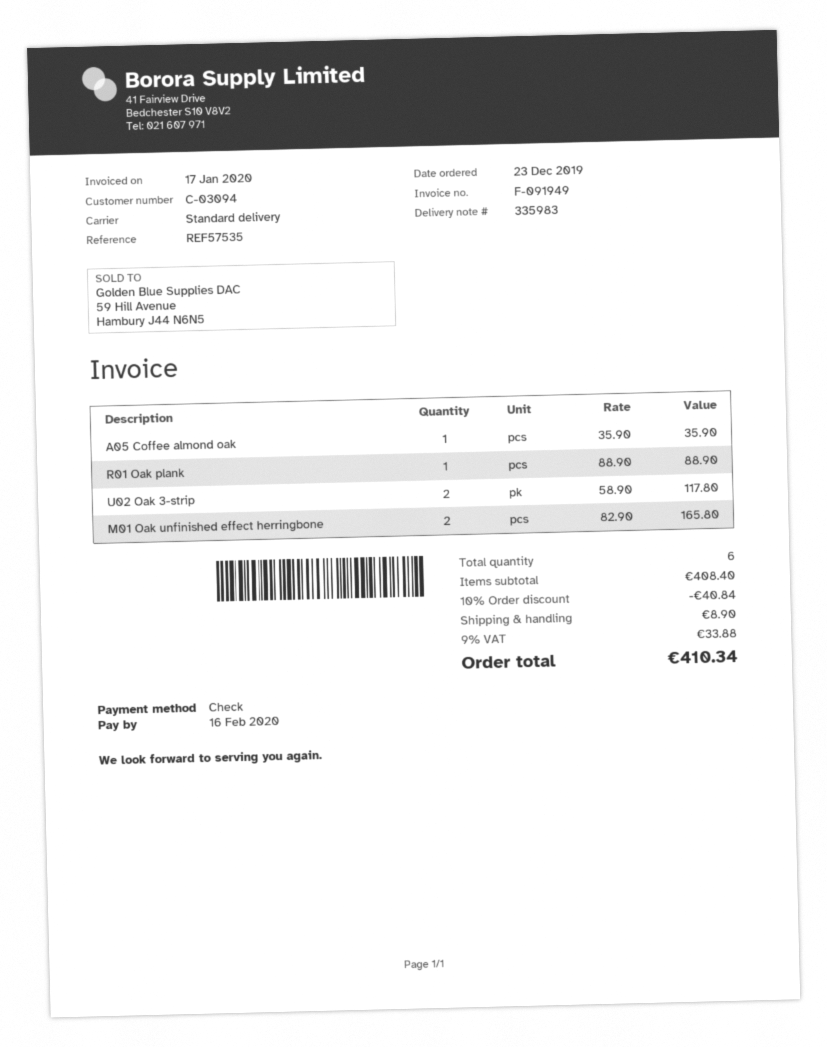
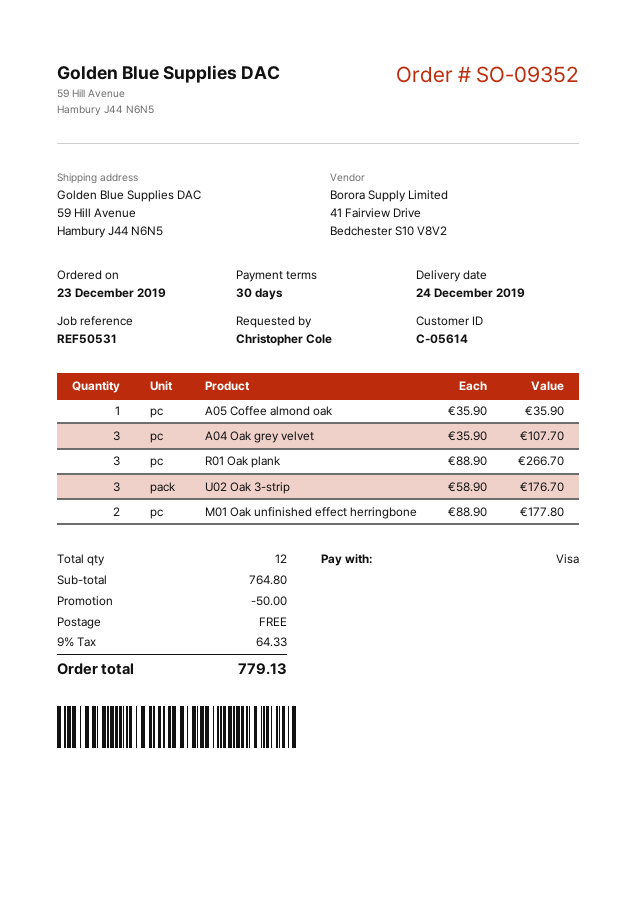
customer number: C-03094 -> C-05614
reference: REF57535 -> REF50531
payment method: cheque -> Visa
R01 Oak plank: 1 x 88.90 = 88.90 -> 3 x 88.90 = 266.70
U02 Oak 3-strip: 2 x 58.90 = 117.80 -> 3 x 58.90 = 176.70
M01 Oak unfinished effect herringbone: 2 x 82.90 = 165.80 -> 2 x 88.90 = 177.80
A04 Oak grey velvet: none -> 3 x 35.90 = 107.70
total quantity: 6 -> 12
subtotal: 408.40 -> 764.80
discount: 40.84 -> 50.00
shipping: 8.90 -> 0.00
tax: 9% = 33.88 -> 9% = 64.33
total: 410.34 -> 779.13

